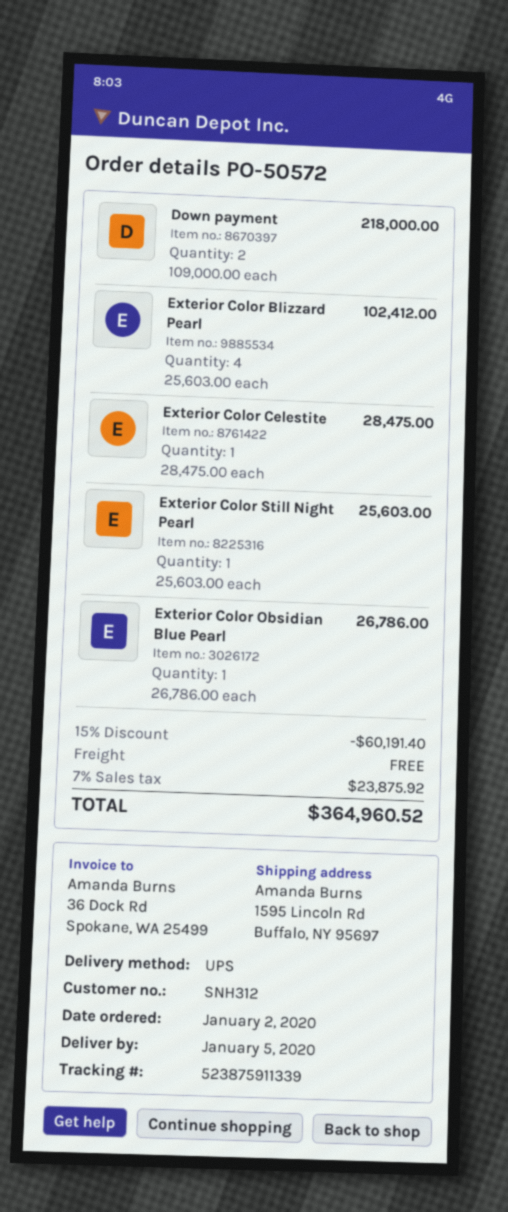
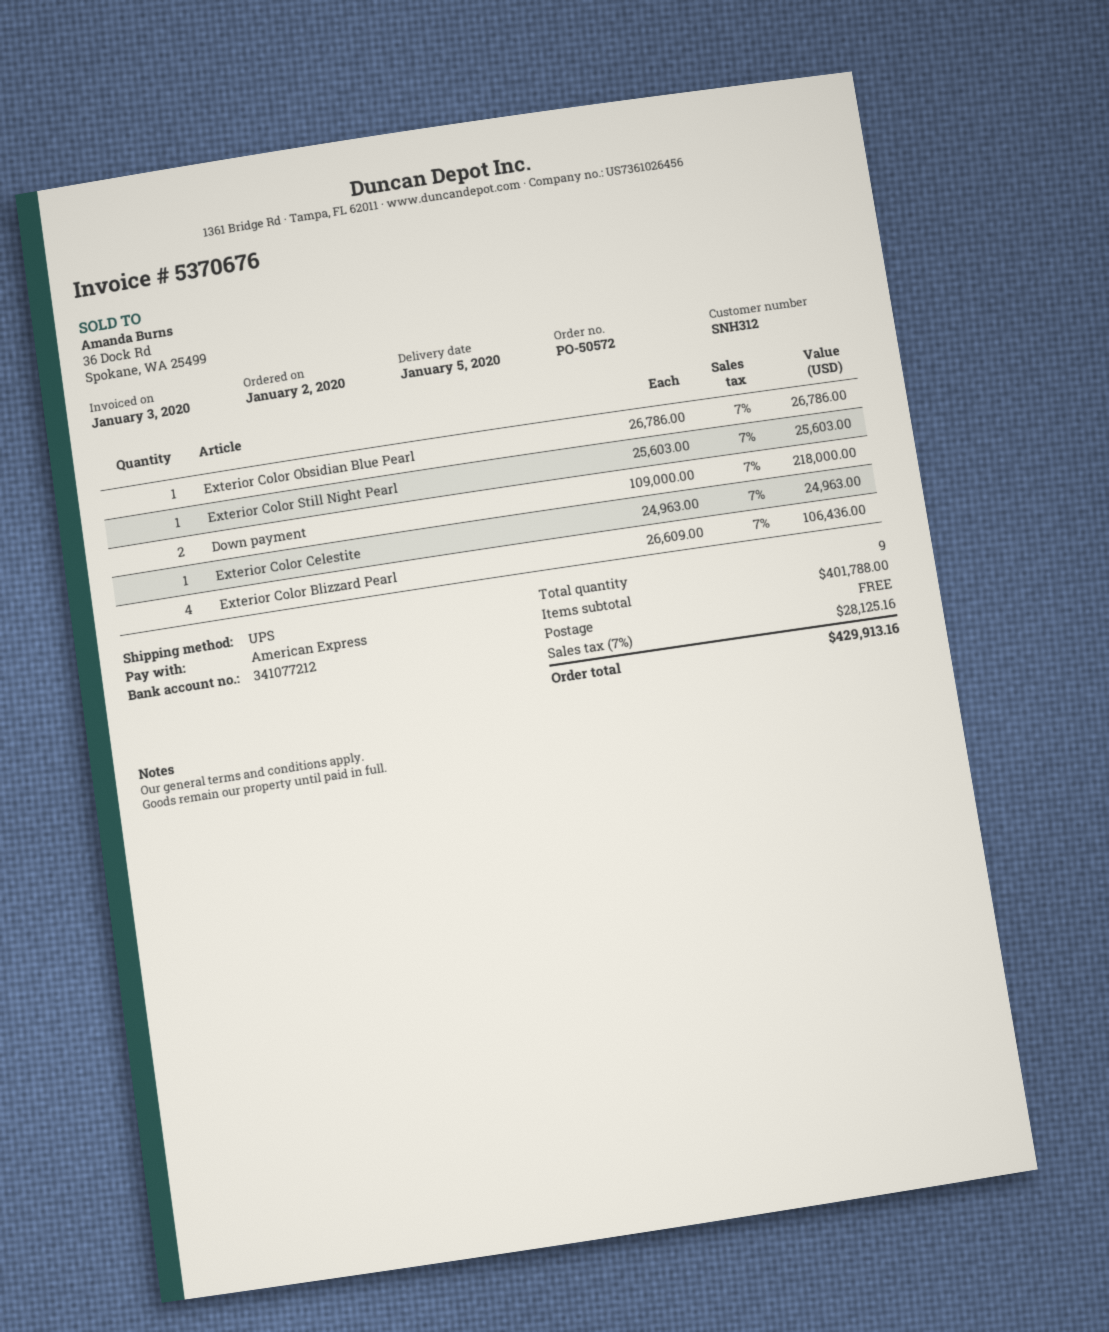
Exterior Color Blizzard Pearl: 4 x 25603.00 = 102412.00 -> 4 x 26609.00 = 106436.00
Exterior Color Celestite: 1 x 28475.00 = 28475.00 -> 1 x 24963.00 = 24963.00
discount: 15% = 60191.40 -> none
tax: 7% = 23875.92 -> 7% = 28125.16
total: 364960.52 -> 429913.16

